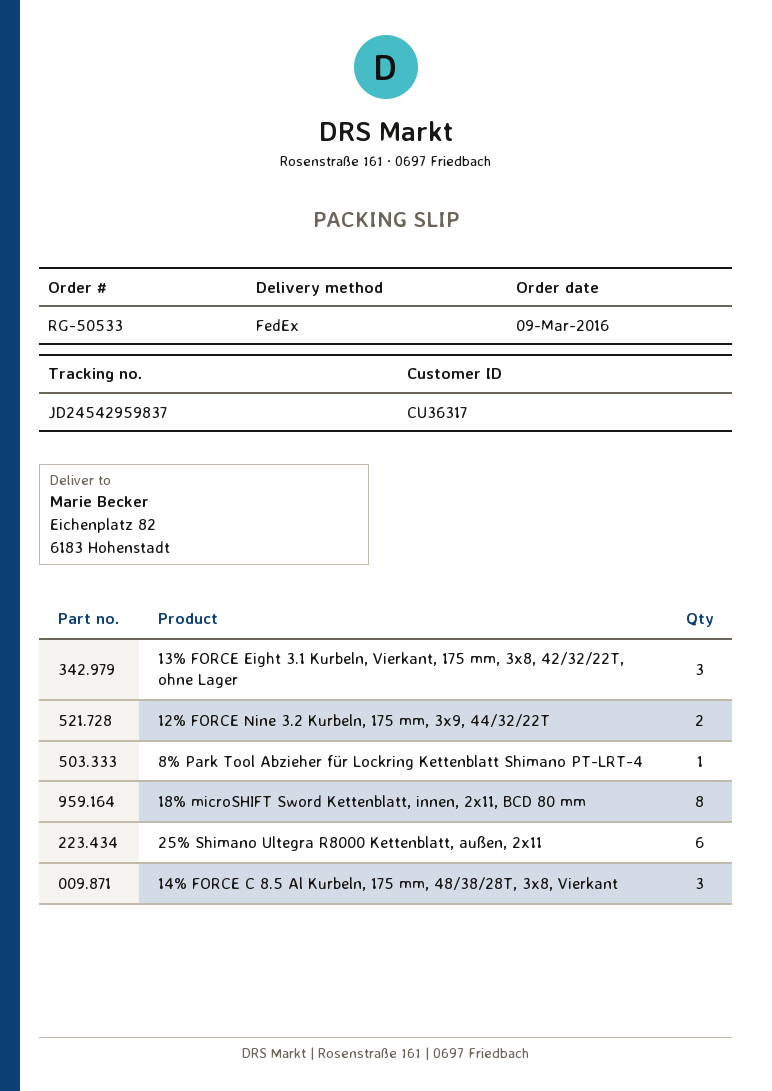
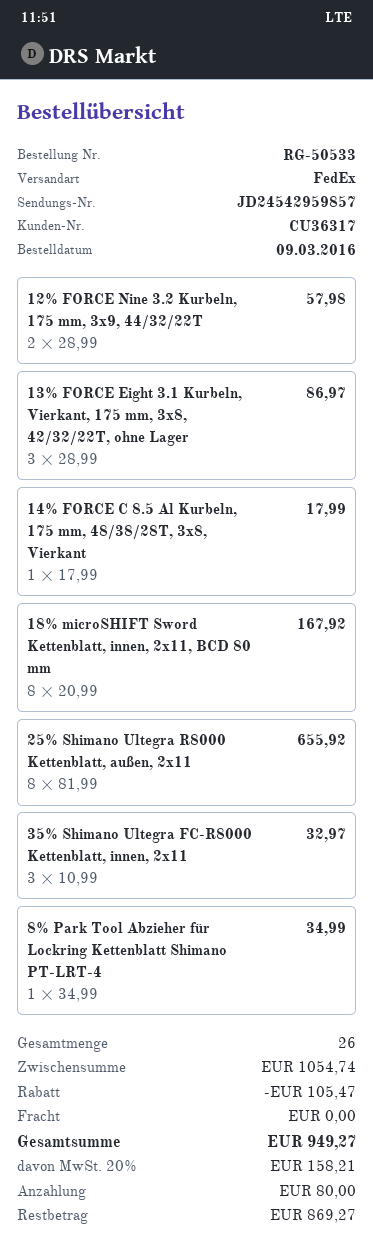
tracking number: JD24542959837 -> JD24542959857
25% Shimano Ultegra R8000 Kettenblatt, außen, 2x11: 6 -> 8
14% FORCE C 8.5 Al Kurbeln, 175 mm, 48/38/28T, 3x8, Vierkant: 3 -> 1
35% Shimano Ultegra FC-R8000 Kettenblatt, innen, 2x11: none -> 3

